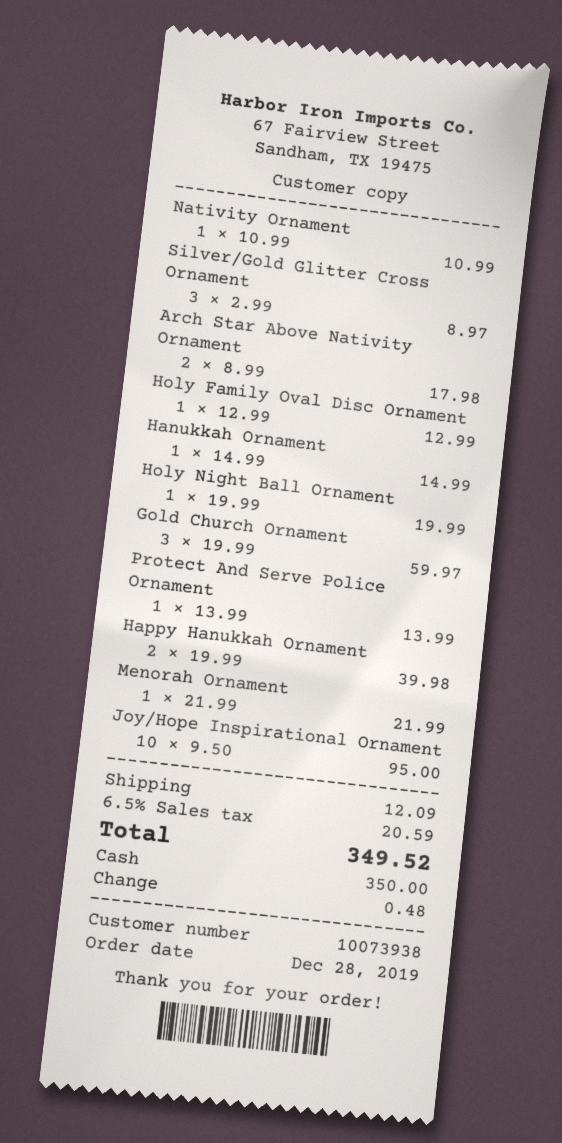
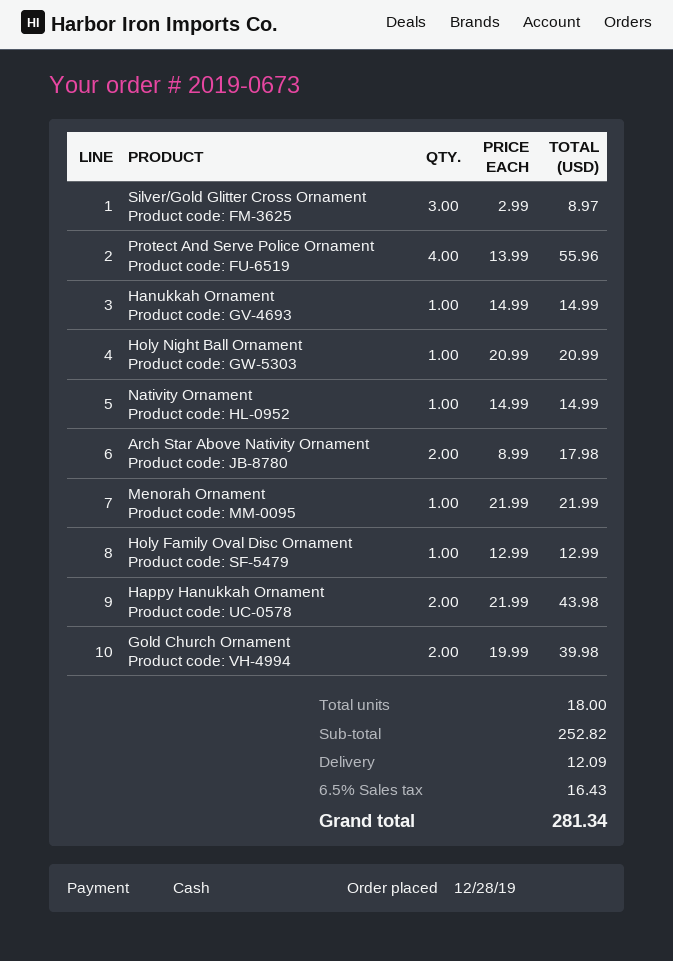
Nativity Ornament: 1 x 10.99 = 10.99 -> 1 x 14.99 = 14.99
Holy Night Ball Ornament: 1 x 19.99 = 19.99 -> 1 x 20.99 = 20.99
Gold Church Ornament: 3 x 19.99 = 59.97 -> 2 x 19.99 = 39.98
Protect And Serve Police Ornament: 1 x 13.99 = 13.99 -> 4 x 13.99 = 55.96
Happy Hanukkah Ornament: 2 x 19.99 = 39.98 -> 2 x 21.99 = 43.98
Joy/Hope Inspirational Ornament: 10 x 9.50 = 95.00 -> none
tax: 6.5% = 20.59 -> 6.5% = 16.43
total: 349.52 -> 281.34

